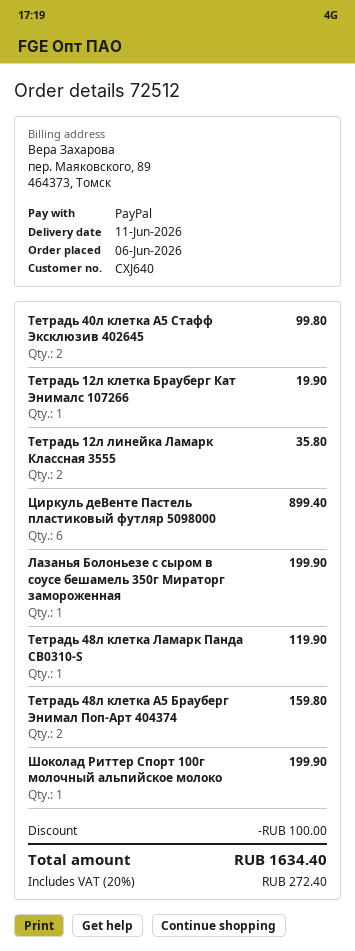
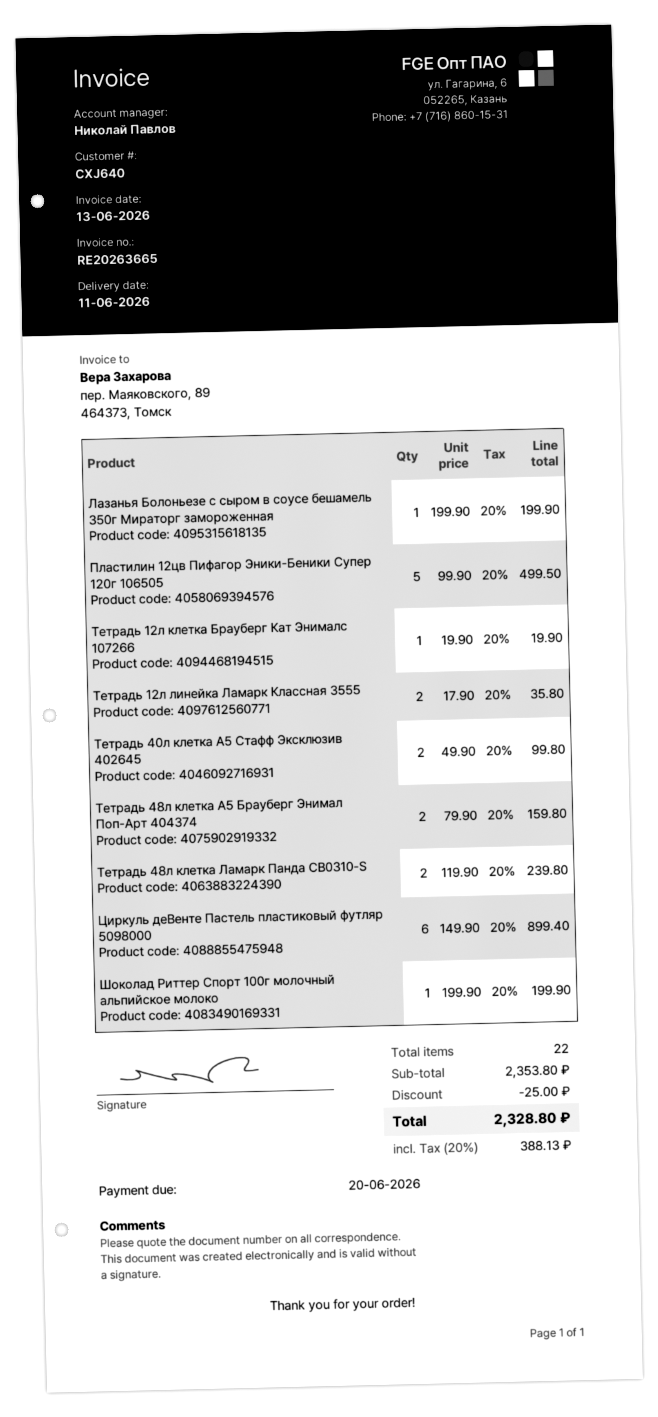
Тетрадь 48л клетка Ламарк Панда СВ0310-S: 1 for 119.90 -> 2 for 239.80
Пластилин 12цв Пифагор Эники-Беники Супер 120г 106505: none -> 5 for 499.50
discount: 100.00 -> 25.00
tax: 20% = 272.40 -> 20% = 388.13
total: 1634.40 -> 2328.80

